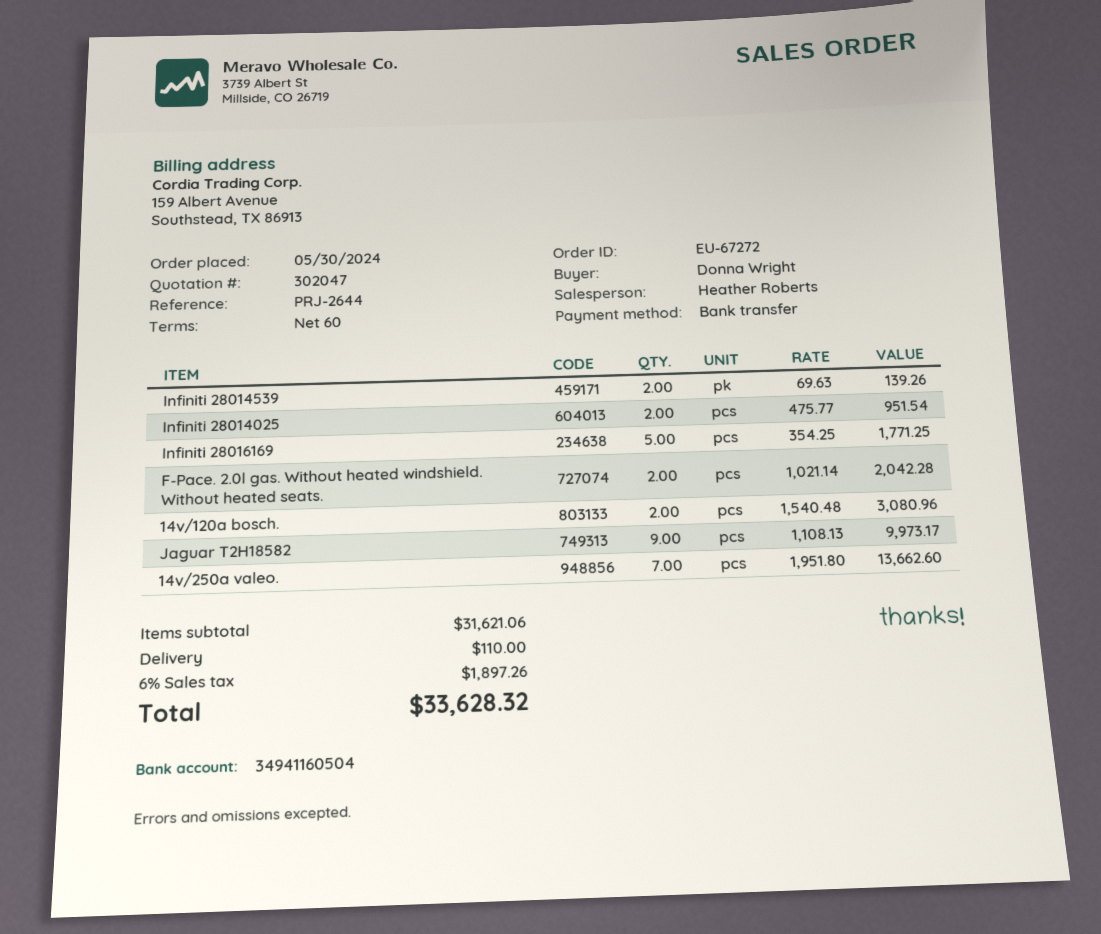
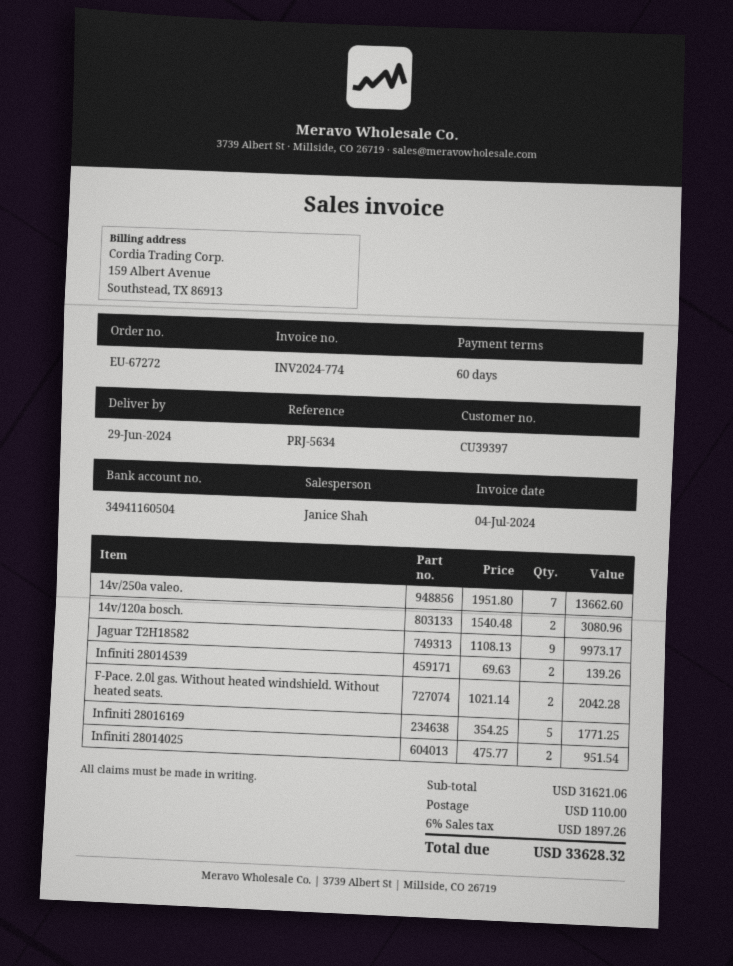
reference: PRJ-2644 -> PRJ-5634
sales rep: Heather Roberts -> Janice Shah

